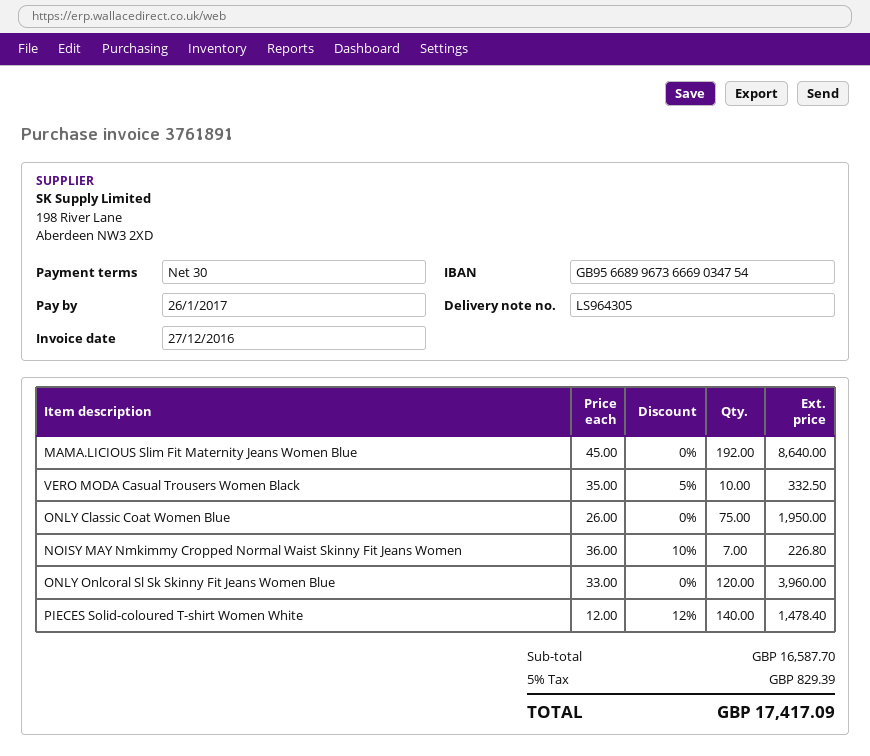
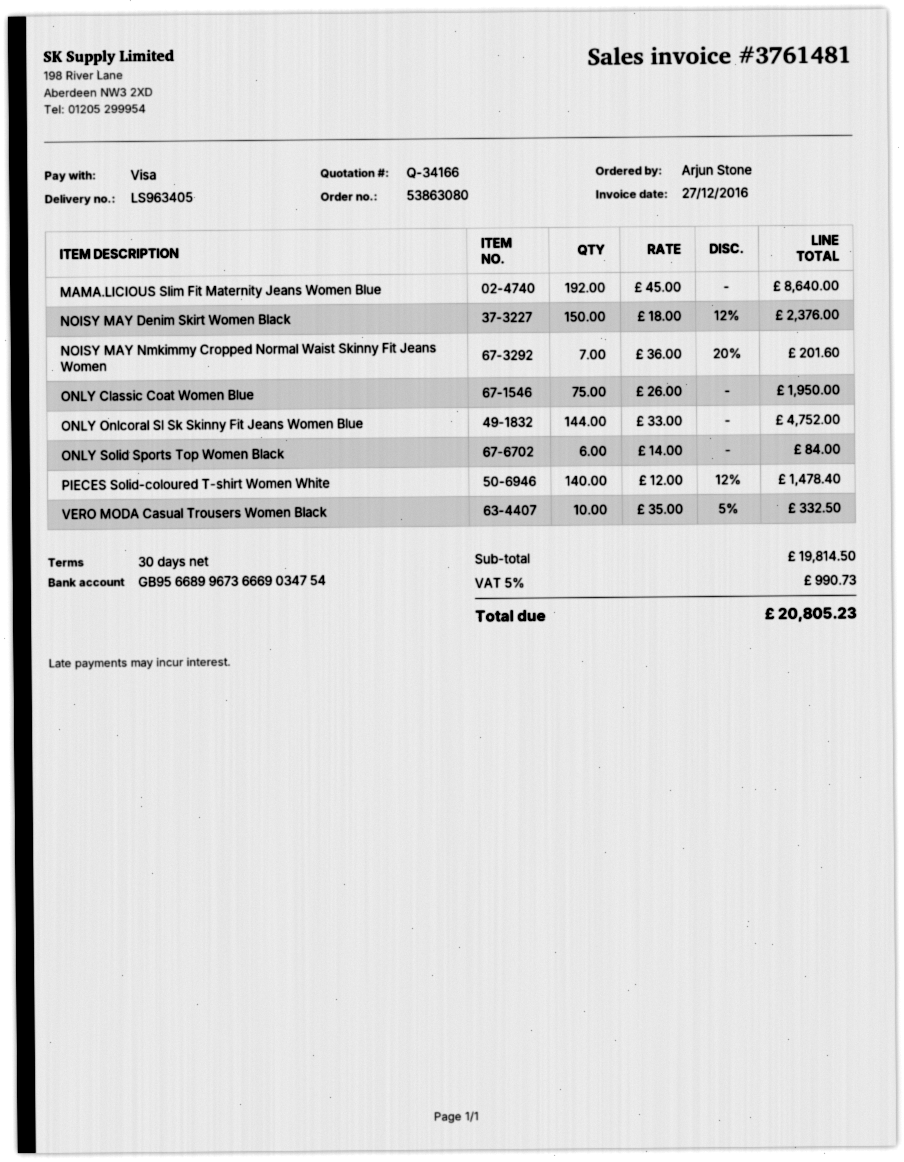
delivery note number: LS964305 -> LS963405
invoice number: 3761891 -> 3761481
NOISY MAY Nmkimmy Cropped Normal Waist Skinny Fit Jeans Women: 7 x 36.00 - 10% = 226.80 -> 7 x 36.00 - 20% = 201.60
ONLY Onlcoral Sl Sk Skinny Fit Jeans Women Blue: 120 x 33.00 = 3960.00 -> 144 x 33.00 = 4752.00
NOISY MAY Denim Skirt Women Black: none -> 150 x 18.00 - 12% = 2376.00
ONLY Solid Sports Top Women Black: none -> 6 x 14.00 = 84.00
subtotal: 16587.70 -> 19814.50
tax: 5% = 829.39 -> 5% = 990.73
total: 17417.09 -> 20805.23

